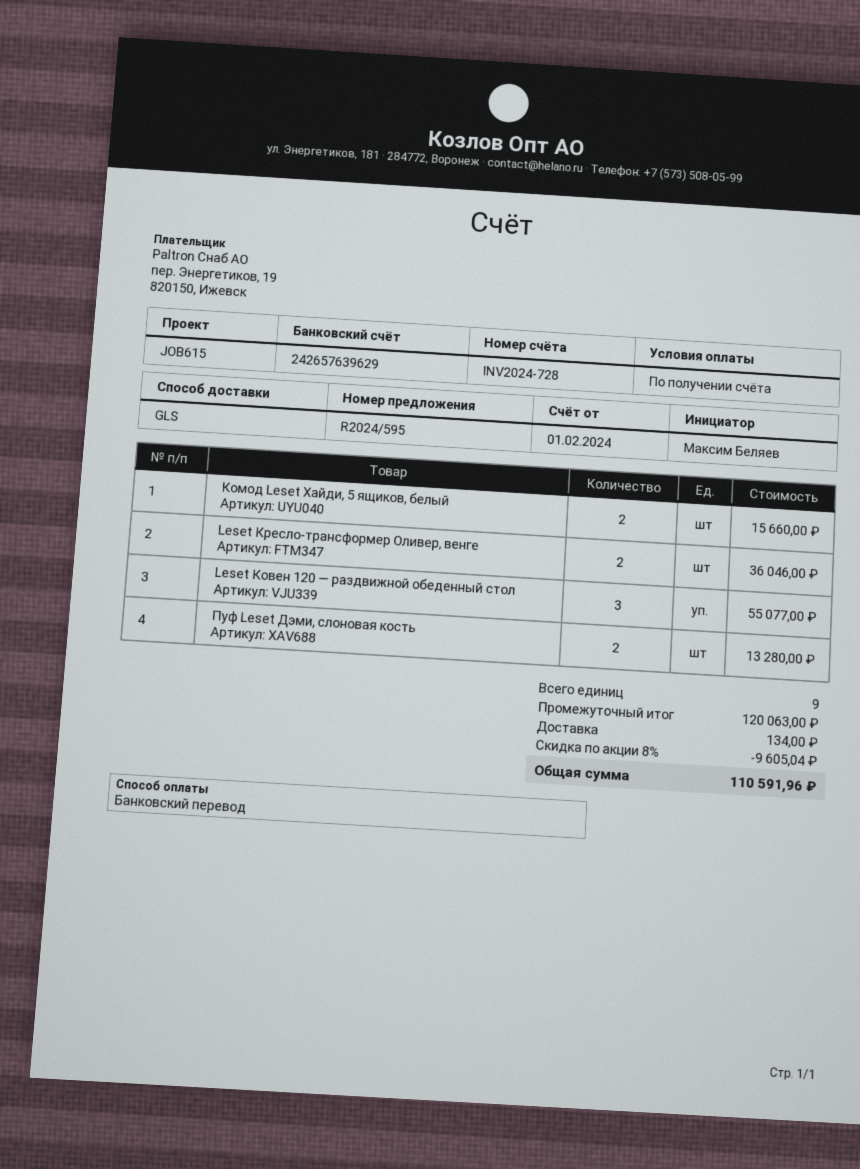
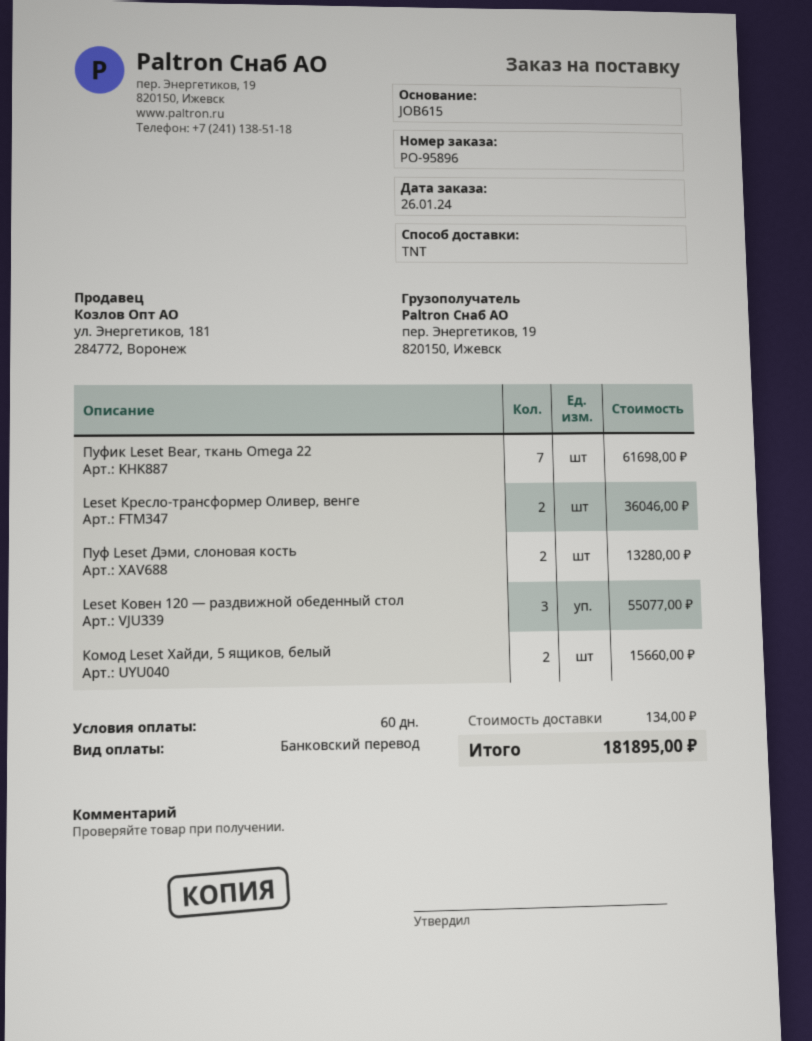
payment terms: on receipt -> 60 days
shipping method: GLS -> TNT
Пуфик Leset Bear, ткань Omega 22: none -> 7 for 61698.00
discount: 8% = 9605.04 -> none
total: 110591.96 -> 181895.00

